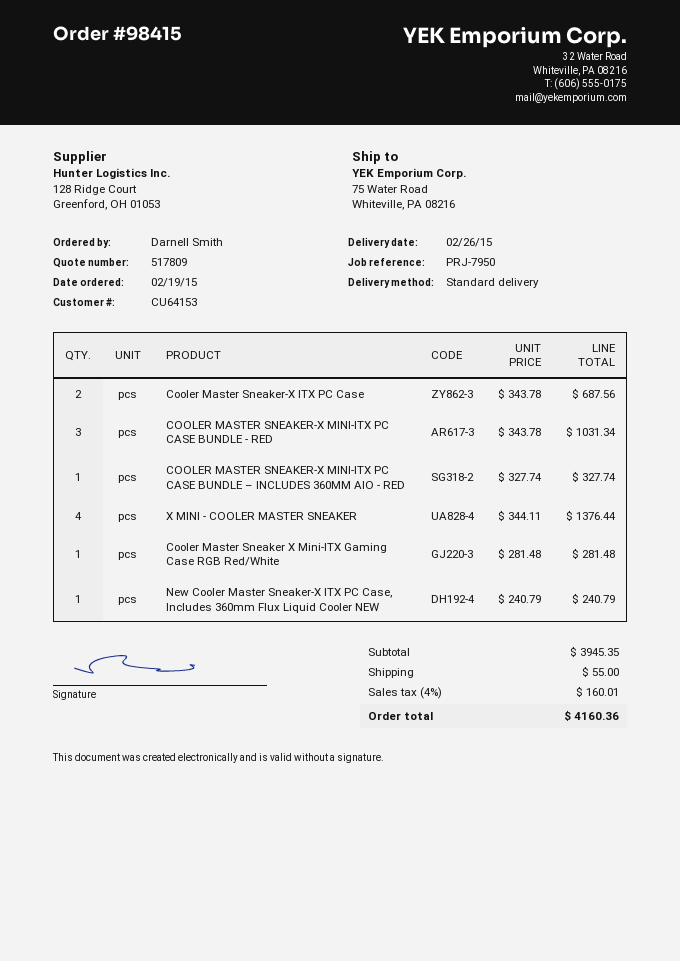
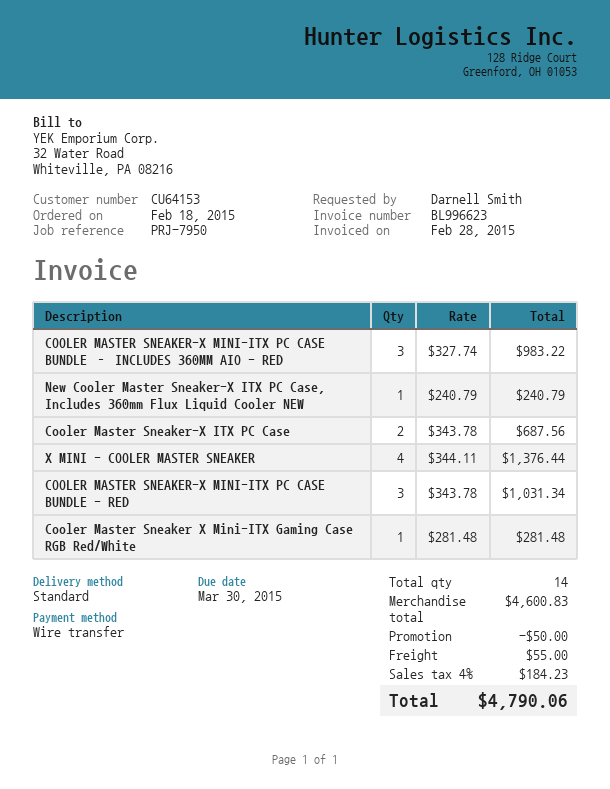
order date: 2015-02-19 -> 2015-02-18
COOLER MASTER SNEAKER-X MINI-ITX PC CASE BUNDLE – INCLUDES 360MM AIO - RED: 1 x 327.74 = 327.74 -> 3 x 327.74 = 983.22
subtotal: 3945.35 -> 4600.83
discount: none -> 50.00
tax: 4% = 160.01 -> 4% = 184.23
total: 4160.36 -> 4790.06

